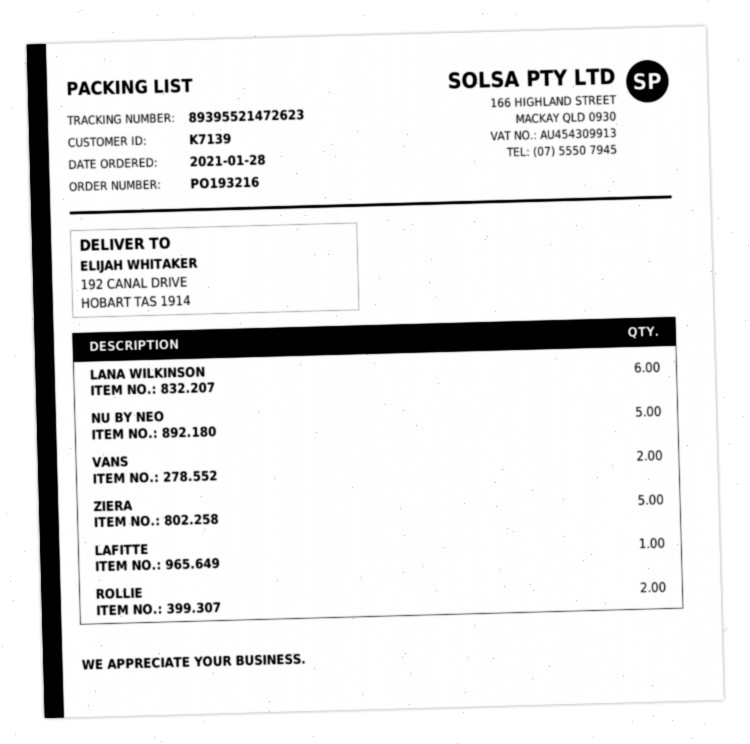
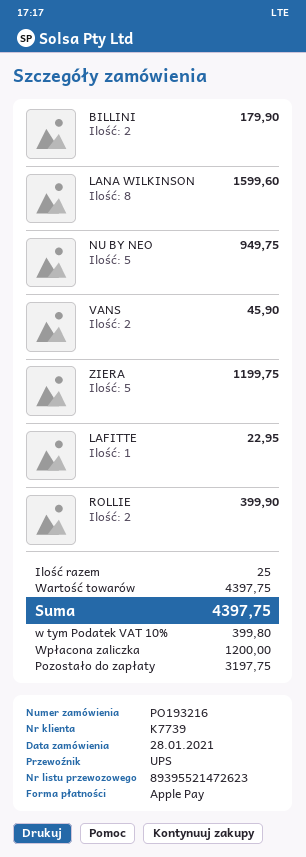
customer number: K7139 -> K7739
LANA WILKINSON: 6 -> 8
BILLINI: none -> 2

